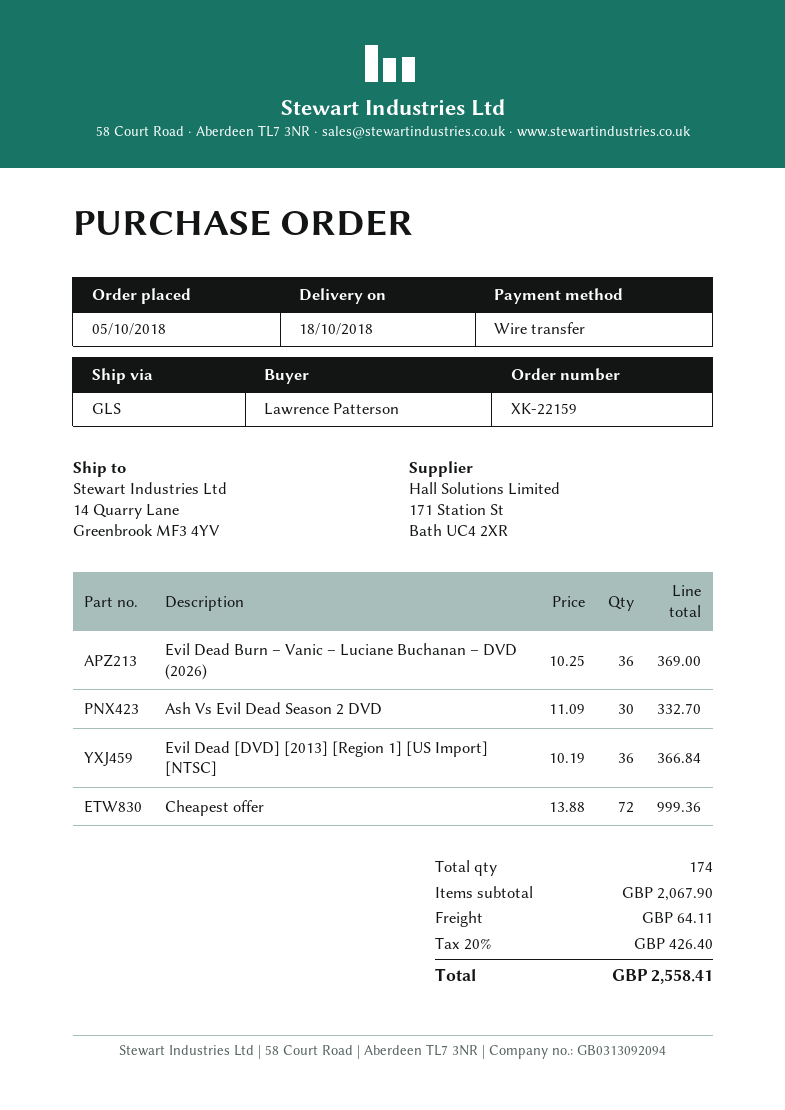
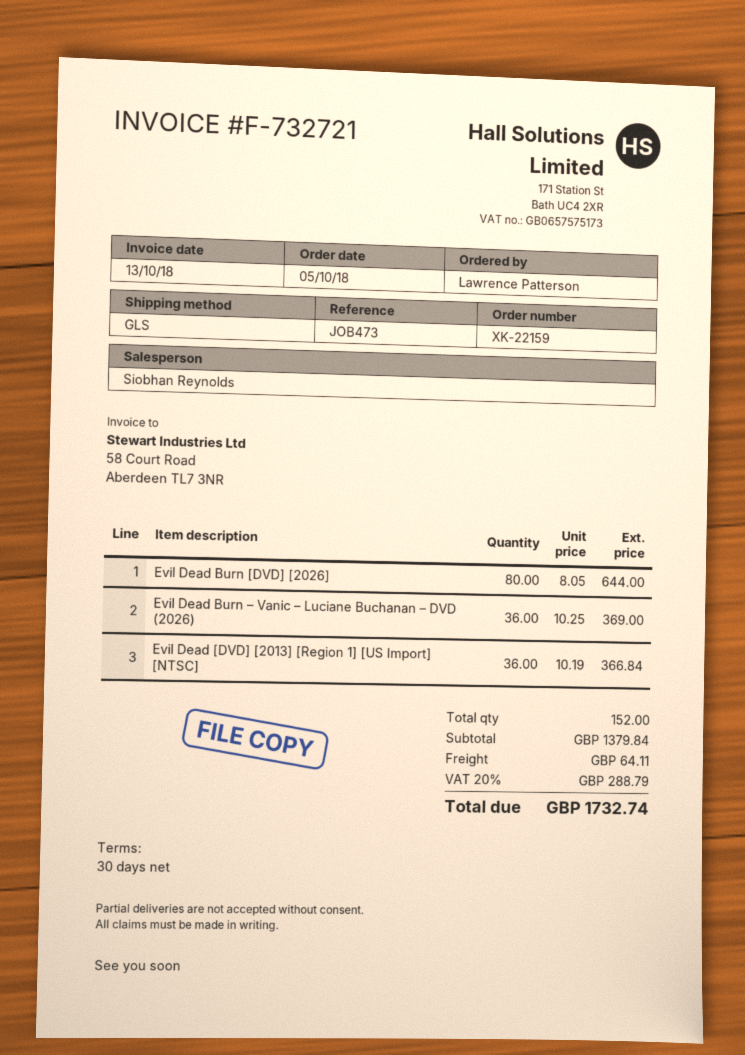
Ash Vs Evil Dead Season 2 DVD: 30 x 11.09 = 332.70 -> none
Cheapest offer: 72 x 13.88 = 999.36 -> none
Evil Dead Burn [DVD] [2026]: none -> 80 x 8.05 = 644.00
total quantity: 174 -> 152
subtotal: 2067.90 -> 1379.84
tax: 20% = 426.40 -> 20% = 288.79
total: 2558.41 -> 1732.74

